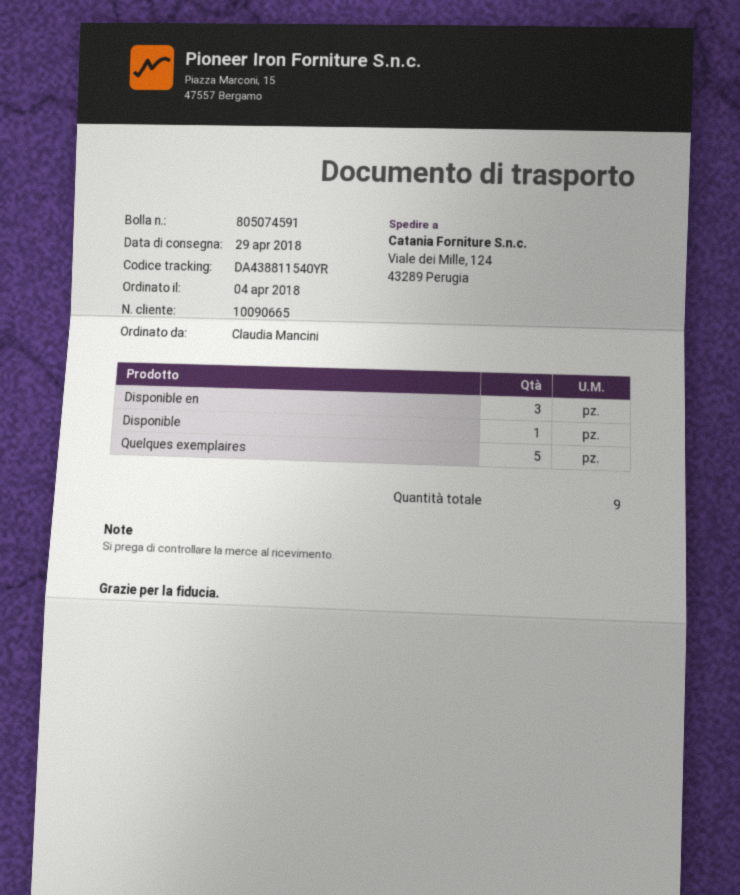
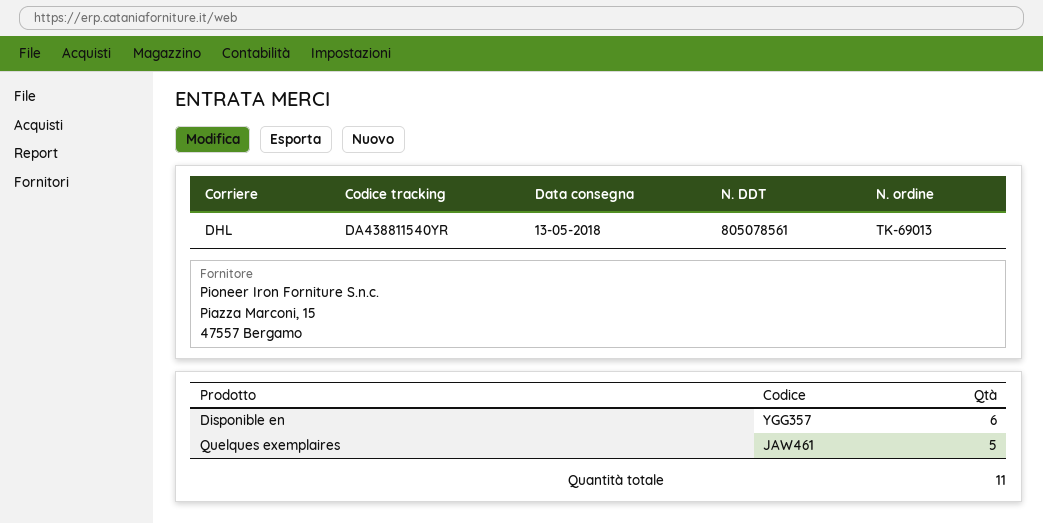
delivery note number: 805074591 -> 805078561
delivery date: 2018-04-29 -> 2018-05-13
Disponible en: 3 -> 6
Disponible: 1 -> none
total quantity: 9 -> 11

